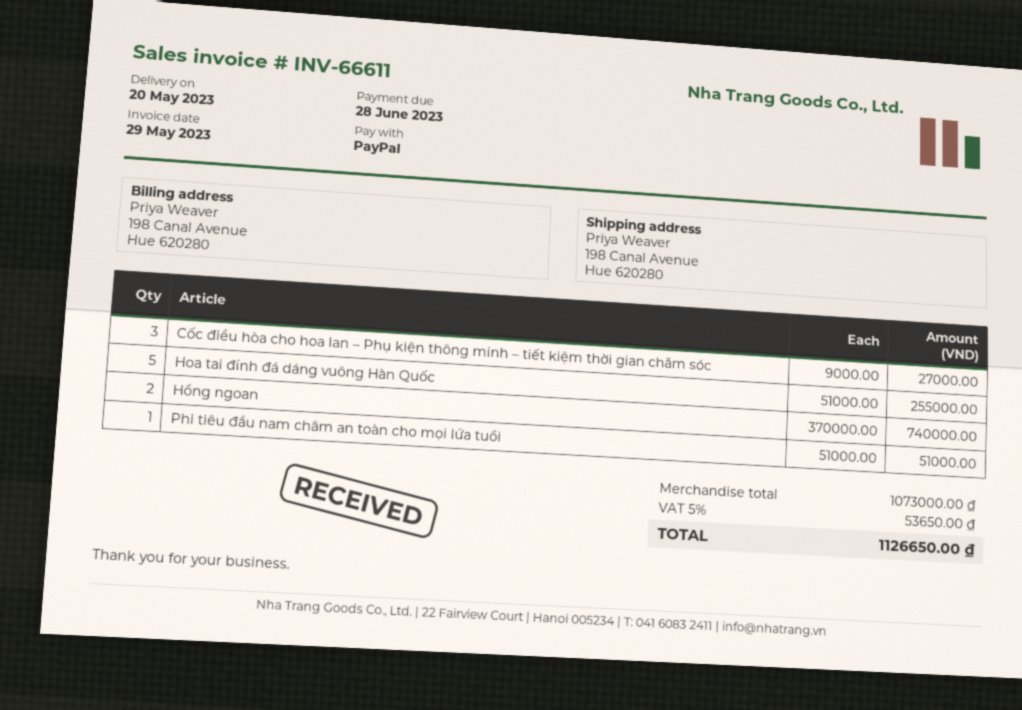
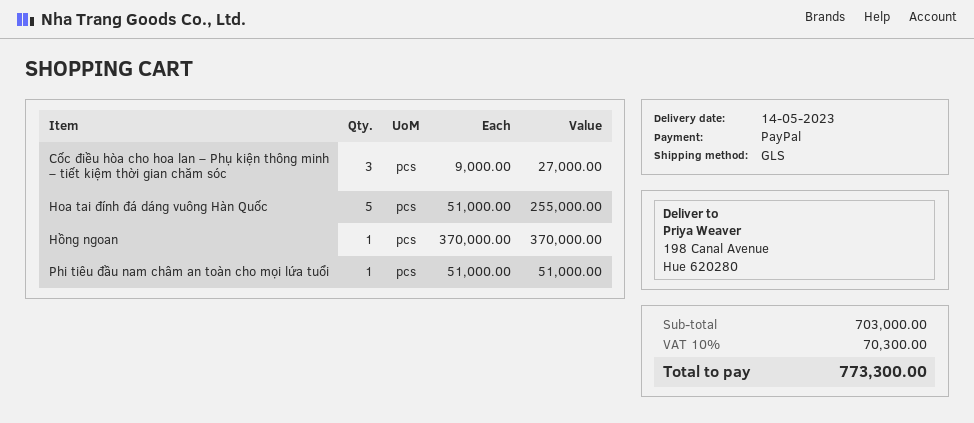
delivery date: 2023-05-20 -> 2023-05-14
Hồng ngoan: 2 x 370000.00 = 740000.00 -> 1 x 370000.00 = 370000.00
subtotal: 1073000.00 -> 703000.00
tax: 5% = 53650.00 -> 10% = 70300.00
total: 1126650.00 -> 773300.00

